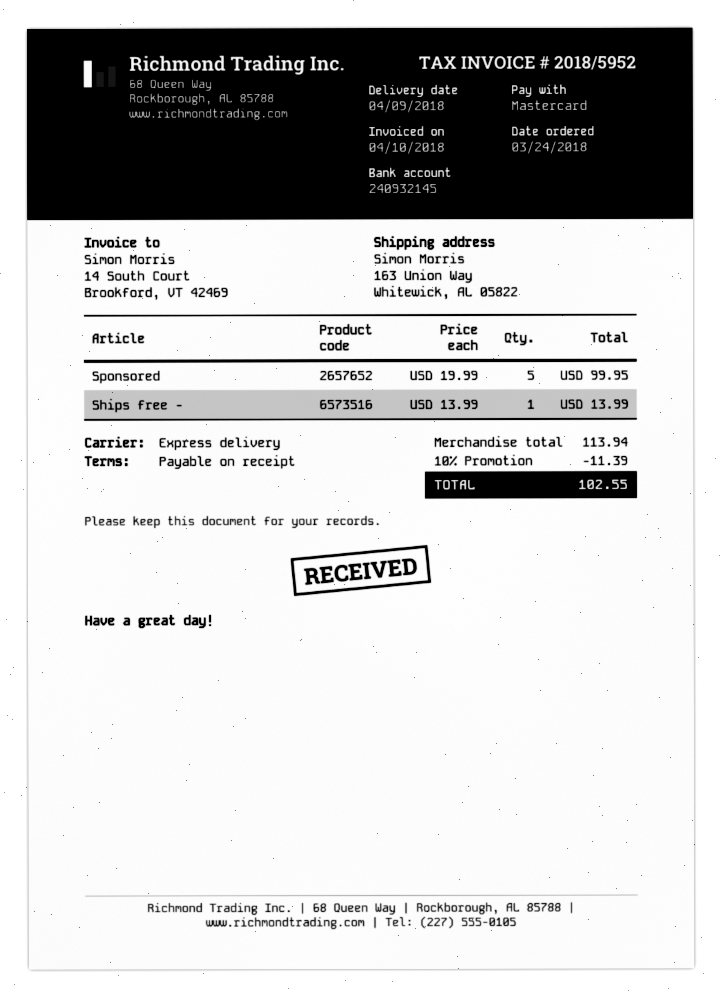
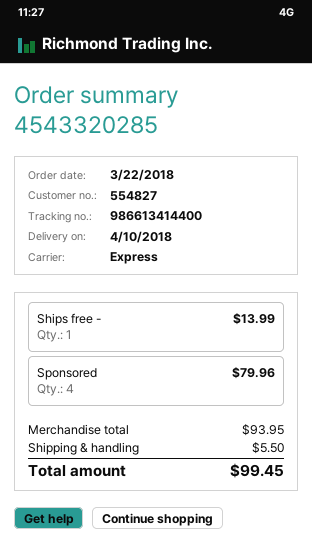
order date: 2018-03-24 -> 2018-03-22
delivery date: 2018-04-09 -> 2018-04-10
Sponsored: 5 for 99.95 -> 4 for 79.96
subtotal: 113.94 -> 93.95
discount: 10% = 11.39 -> none
shipping: none -> 5.50
total: 102.55 -> 99.45

